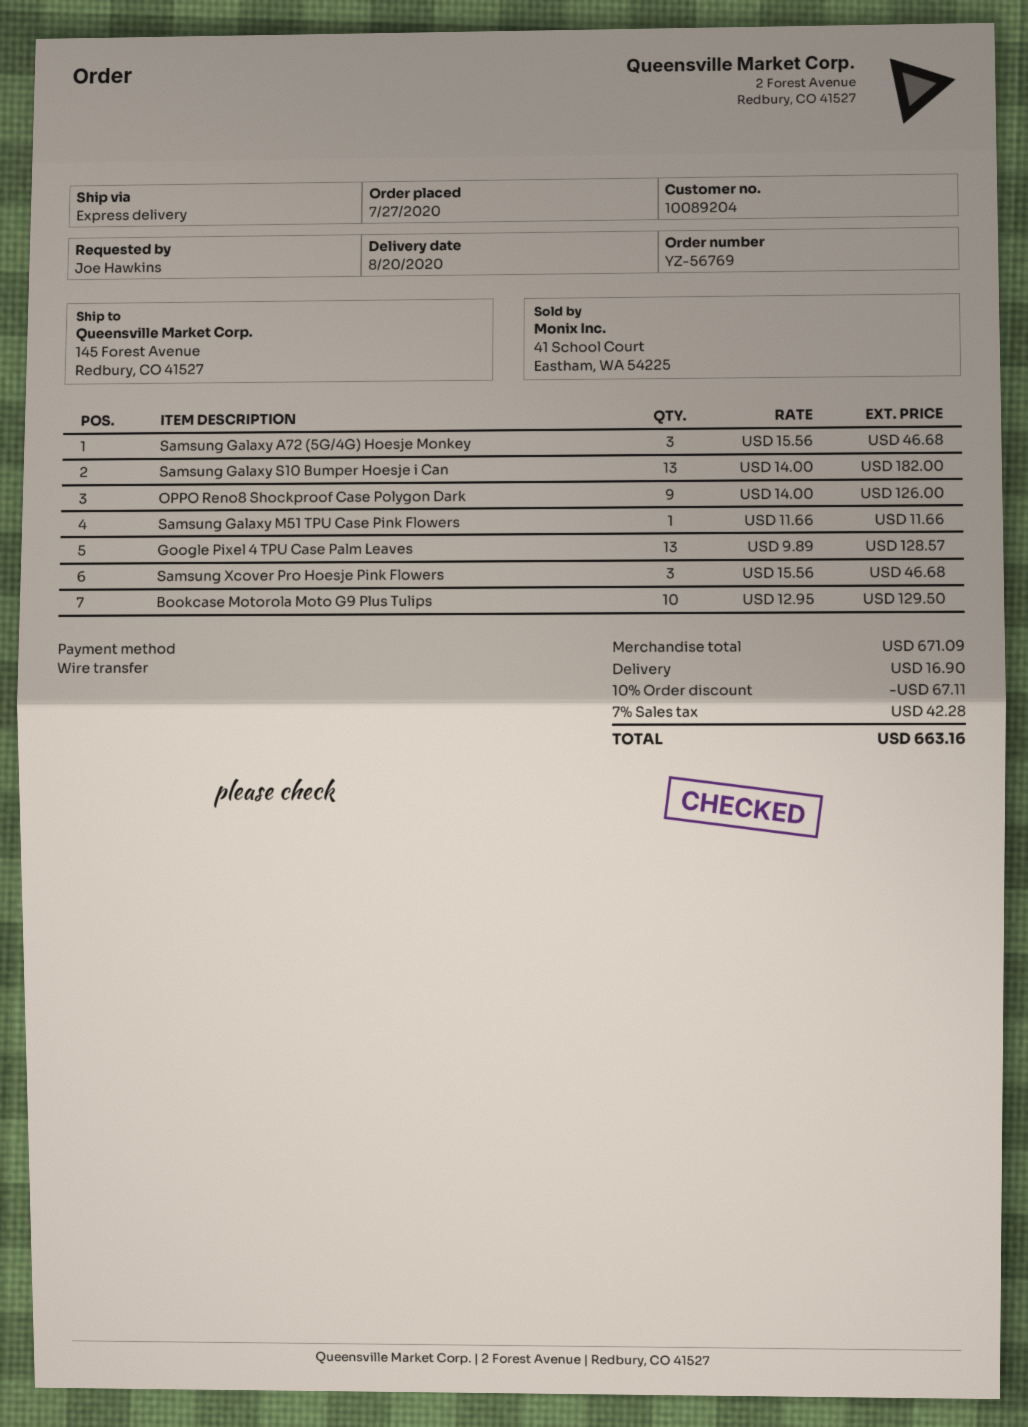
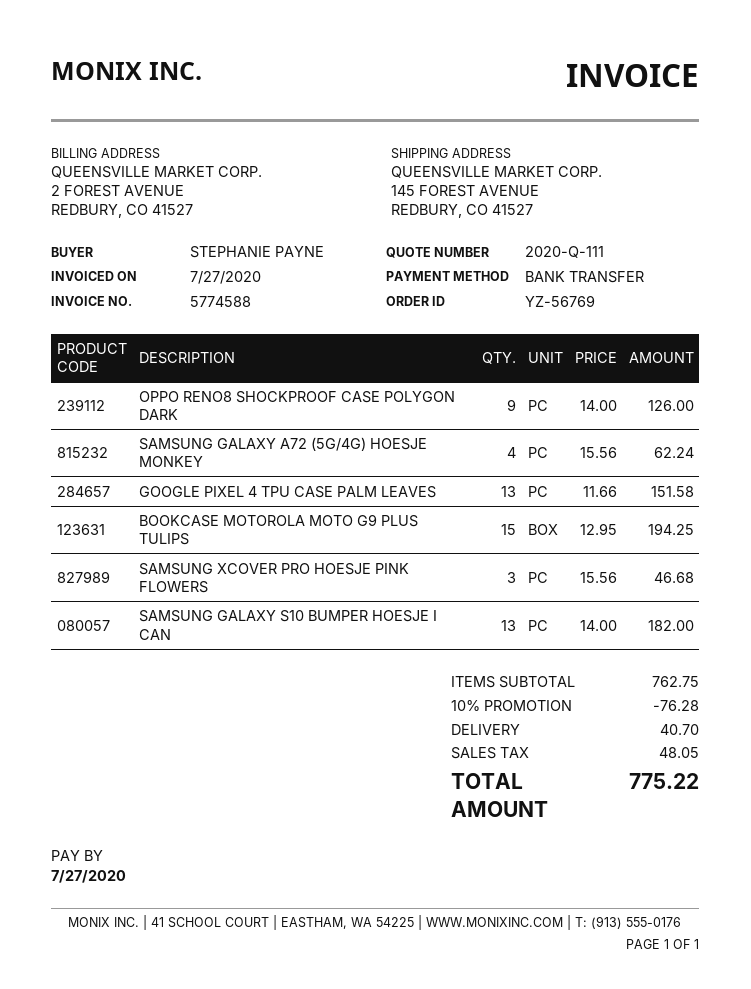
ordered by: Joe Hawkins -> STEPHANIE PAYNE
Samsung Galaxy A72 (5G/4G) Hoesje Monkey: 3 x 15.56 = 46.68 -> 4 x 15.56 = 62.24
Samsung Galaxy M51 TPU Case Pink Flowers: 1 x 11.66 = 11.66 -> none
Google Pixel 4 TPU Case Palm Leaves: 13 x 9.89 = 128.57 -> 13 x 11.66 = 151.58
Bookcase Motorola Moto G9 Plus Tulips: 10 x 12.95 = 129.50 -> 15 x 12.95 = 194.25
subtotal: 671.09 -> 762.75
discount: 10% = 67.11 -> 10% = 76.28
shipping: 16.90 -> 40.70
tax: 42.28 -> 48.05
total: 663.16 -> 775.22

